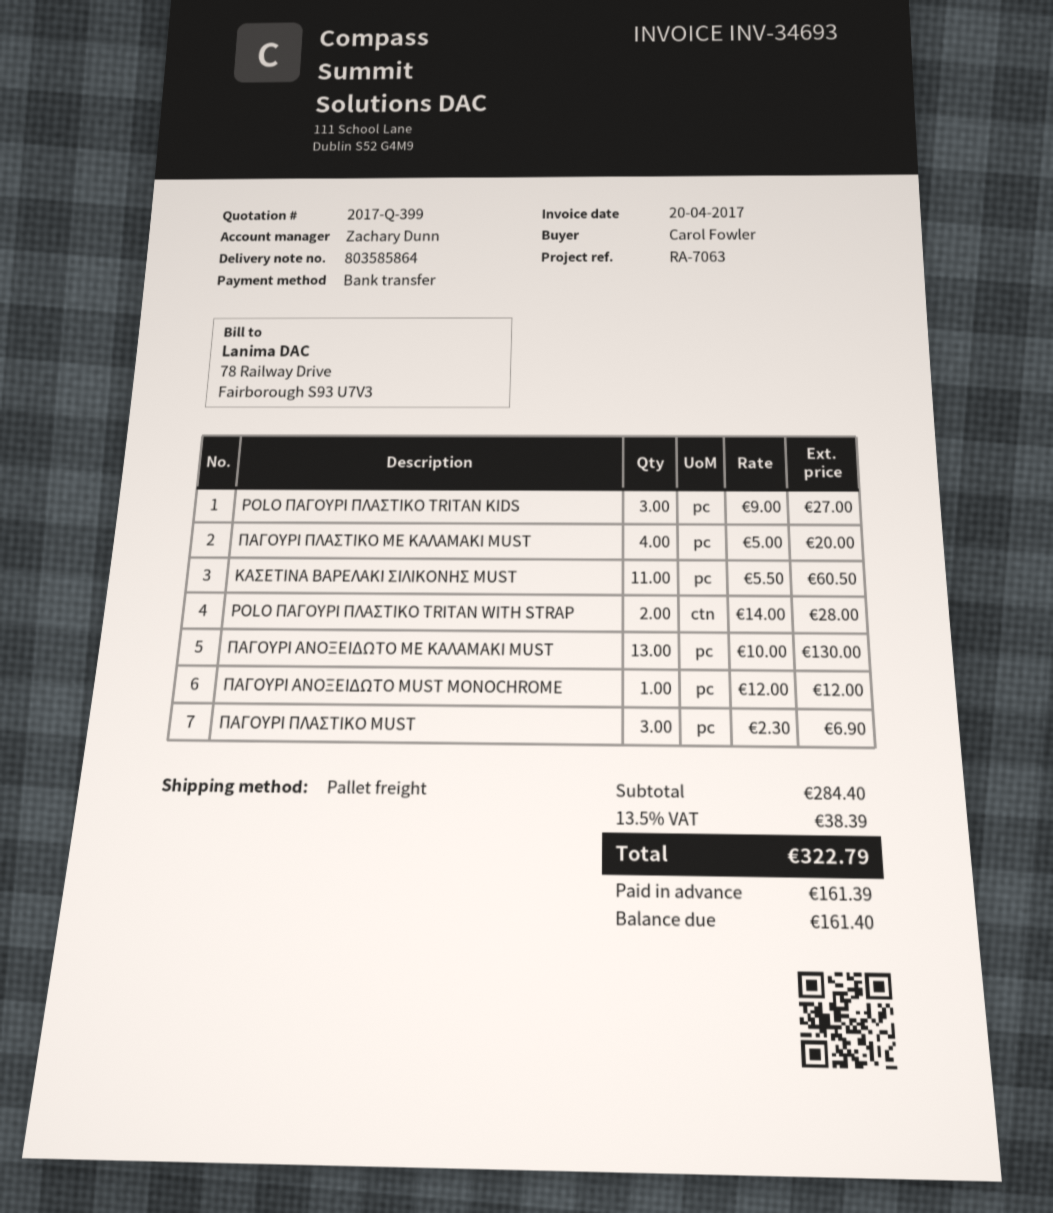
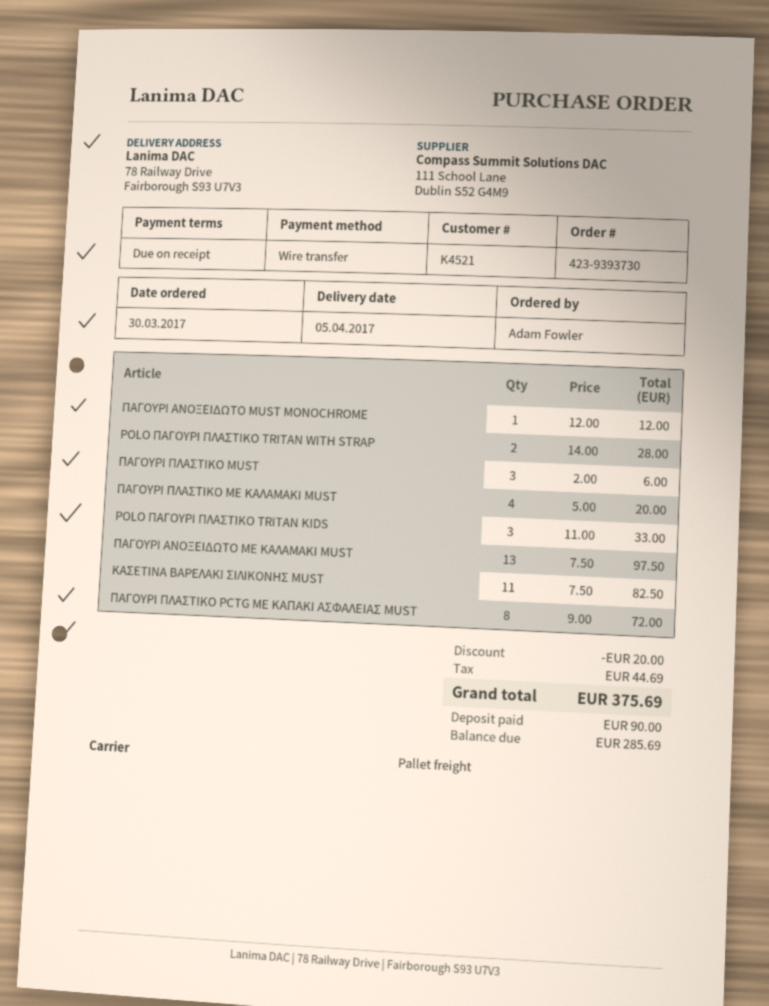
ordered by: Carol Fowler -> Adam Fowler
POLO ΠΑΓΟΥΡΙ ΠΛΑΣΤΙΚΟ TRITAN KIDS: 3 x 9.00 = 27.00 -> 3 x 11.00 = 33.00
ΚΑΣΕΤΙΝΑ ΒΑΡΕΛΑΚΙ ΣΙΛΙΚΟΝΗΣ MUST: 11 x 5.50 = 60.50 -> 11 x 7.50 = 82.50
ΠΑΓΟΥΡΙ ΑΝΟΞΕΙΔΩΤΟ ΜΕ ΚΑΛΑΜΑΚΙ MUST: 13 x 10.00 = 130.00 -> 13 x 7.50 = 97.50
ΠΑΓΟΥΡΙ ΠΛΑΣΤΙΚΟ MUST: 3 x 2.30 = 6.90 -> 3 x 2.00 = 6.00
ΠΑΓΟΥΡΙ ΠΛΑΣΤΙΚΟ PCTG ΜΕ ΚΑΠΑΚΙ ΑΣΦΑΛΕΙΑΣ MUST: none -> 8 x 9.00 = 72.00
discount: none -> 20.00
tax: 38.39 -> 44.69
total: 322.79 -> 375.69
deposit: 161.39 -> 90.00
balance: 161.40 -> 285.69

